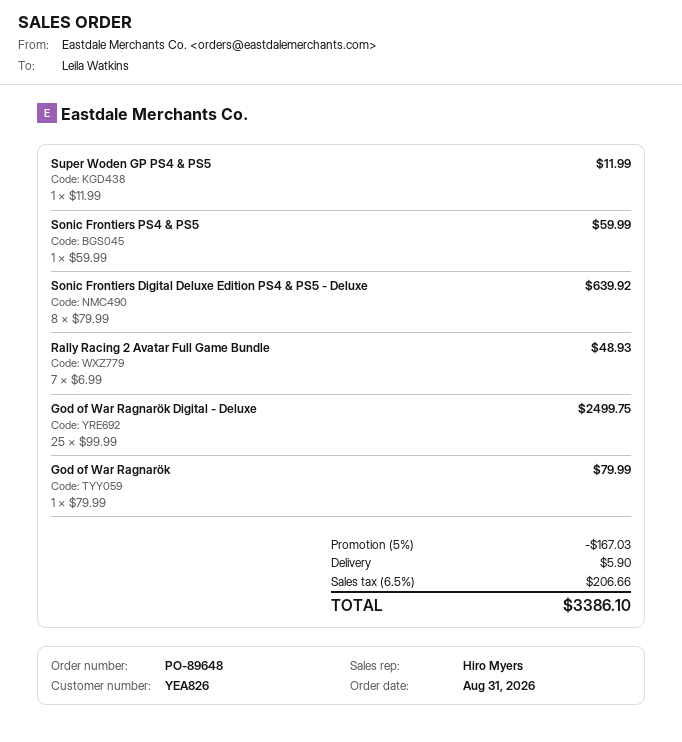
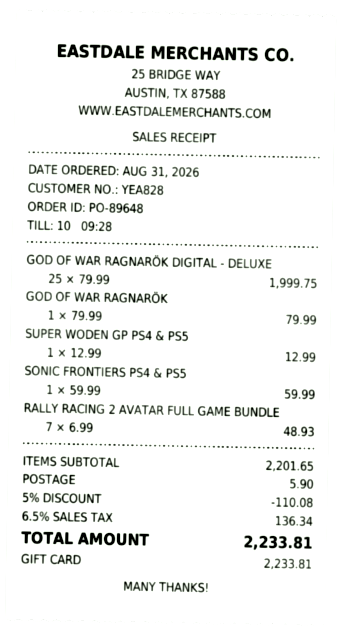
customer number: YEA826 -> YEA828
Super Woden GP PS4 & PS5: 1 x 11.99 = 11.99 -> 1 x 12.99 = 12.99
Sonic Frontiers Digital Deluxe Edition PS4 & PS5 - Deluxe: 8 x 79.99 = 639.92 -> none
God of War Ragnarök Digital - Deluxe: 25 x 99.99 = 2499.75 -> 25 x 79.99 = 1999.75
discount: 5% = 167.03 -> 5% = 110.08
tax: 6.5% = 206.66 -> 6.5% = 136.34
total: 3386.10 -> 2233.81

